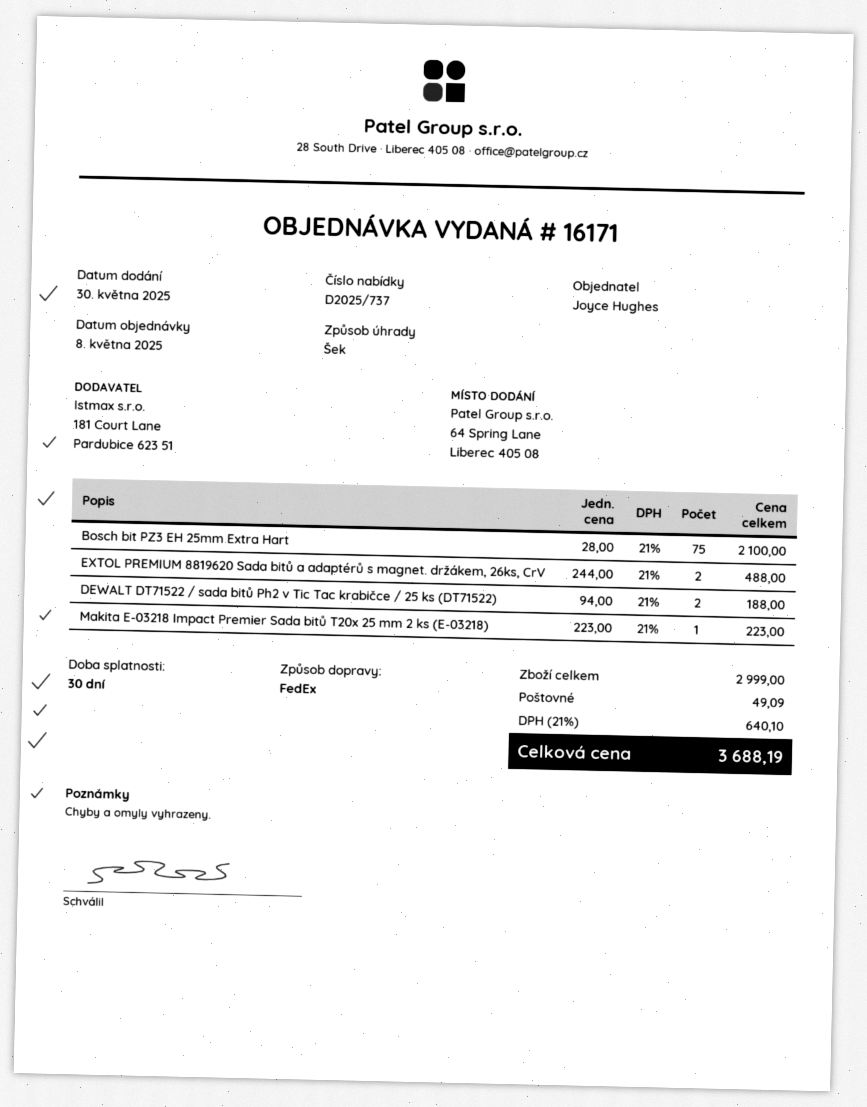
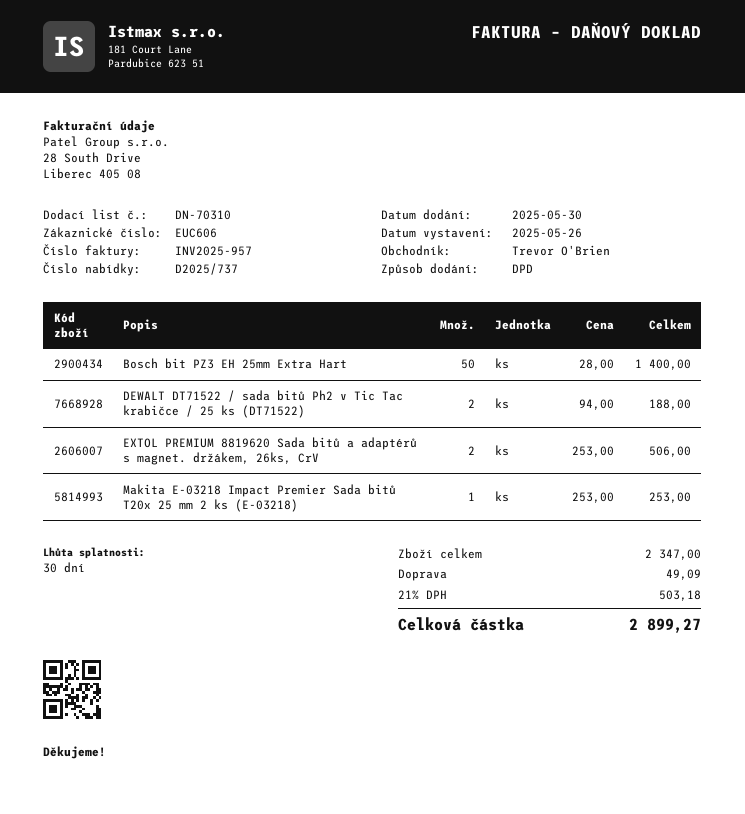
shipping method: FedEx -> DPD
Bosch bit PZ3 EH 25mm Extra Hart: 75 x 28.00 = 2100.00 -> 50 x 28.00 = 1400.00
EXTOL PREMIUM 8819620 Sada bitů a adaptérů s magnet. držákem, 26ks, CrV: 2 x 244.00 = 488.00 -> 2 x 253.00 = 506.00
Makita E-03218 Impact Premier Sada bitů T20x 25 mm 2 ks (E-03218): 1 x 223.00 = 223.00 -> 1 x 253.00 = 253.00
subtotal: 2999.00 -> 2347.00
tax: 21% = 640.10 -> 21% = 503.18
total: 3688.19 -> 2899.27

